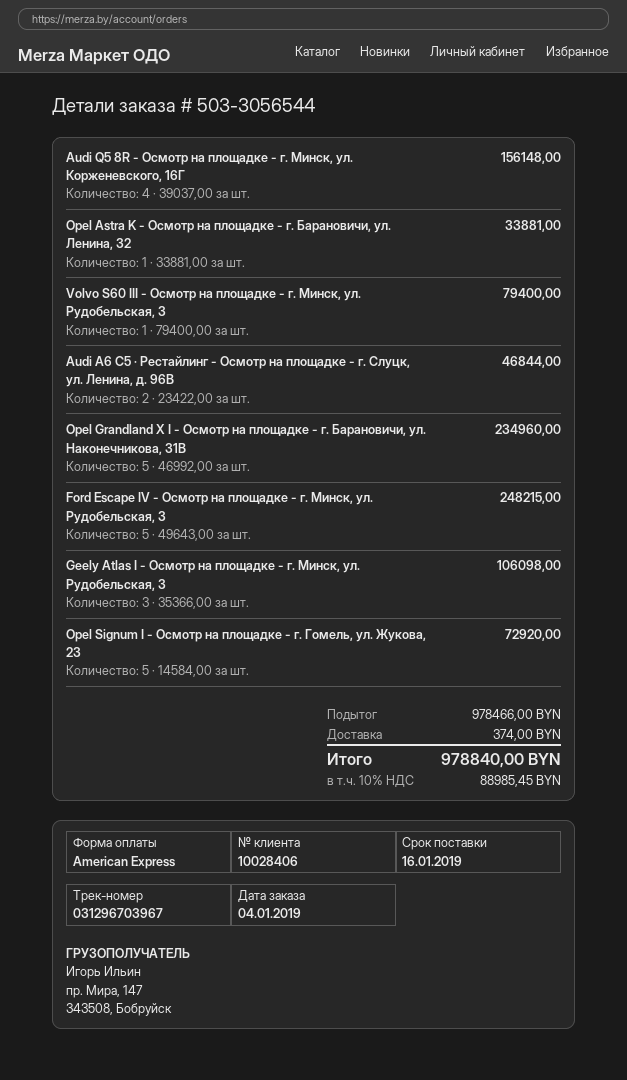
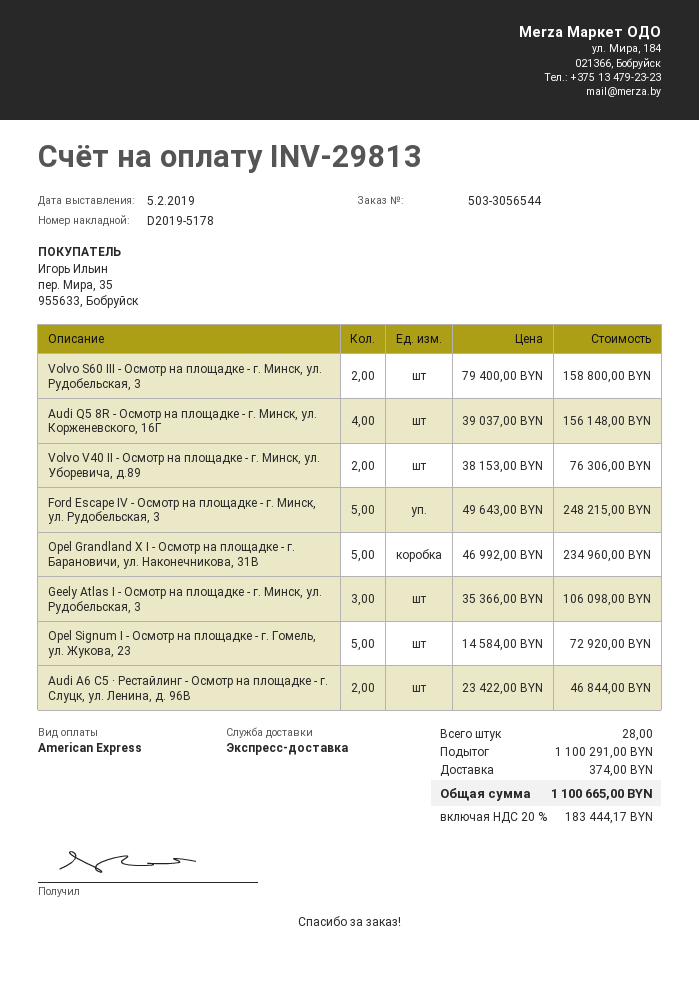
Opel Astra K - Осмотр на площадке - г. Барановичи, ул. Ленина, 32: 1 x 33881.00 = 33881.00 -> none
Volvo S60 III - Осмотр на площадке - г. Минск, ул. Рудобельская, 3: 1 x 79400.00 = 79400.00 -> 2 x 79400.00 = 158800.00
Volvo V40 II - Осмотр на площадке - г. Минск, ул. Уборевича, д.89: none -> 2 x 38153.00 = 76306.00
subtotal: 978466.00 -> 1100291.00
tax: 10% = 88985.45 -> 20% = 183444.17
total: 978840.00 -> 1100665.00

